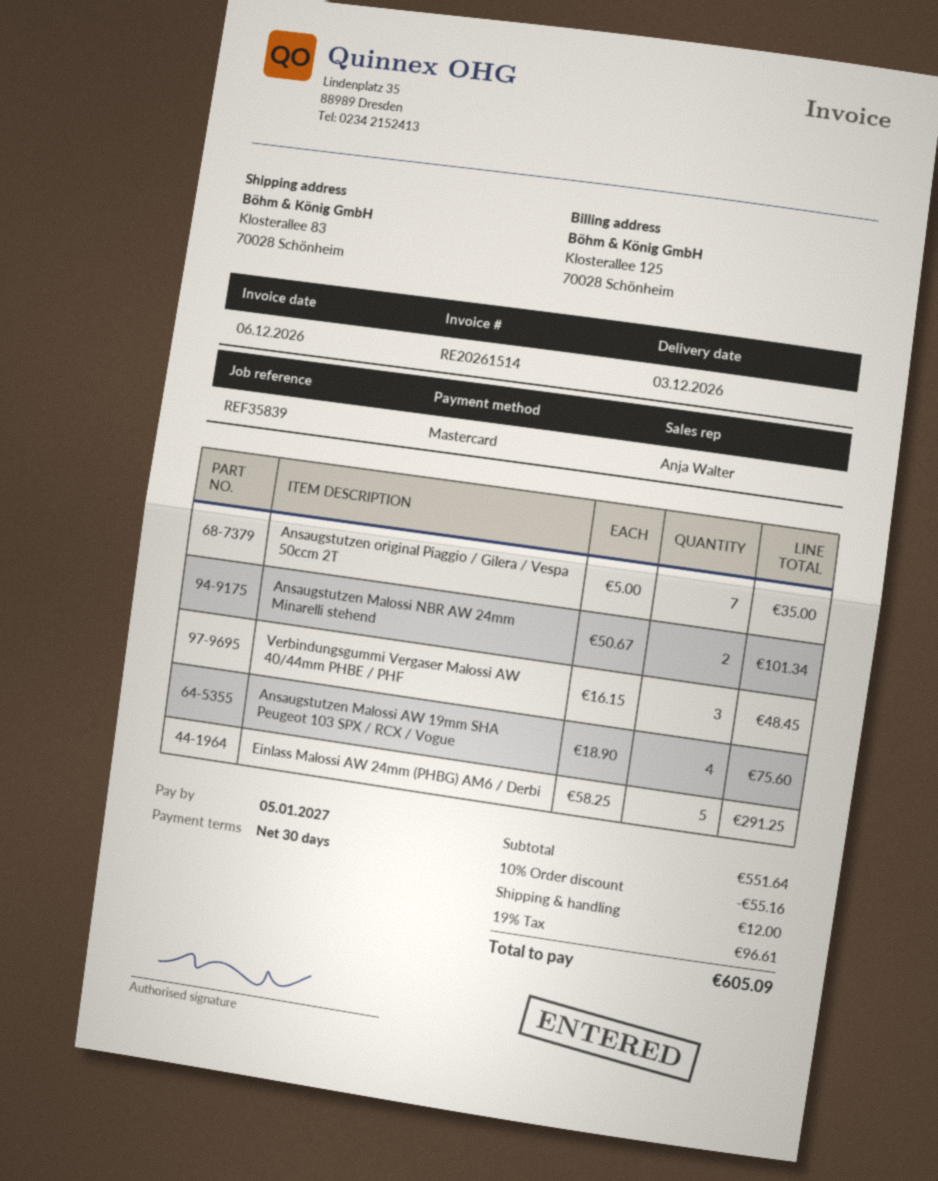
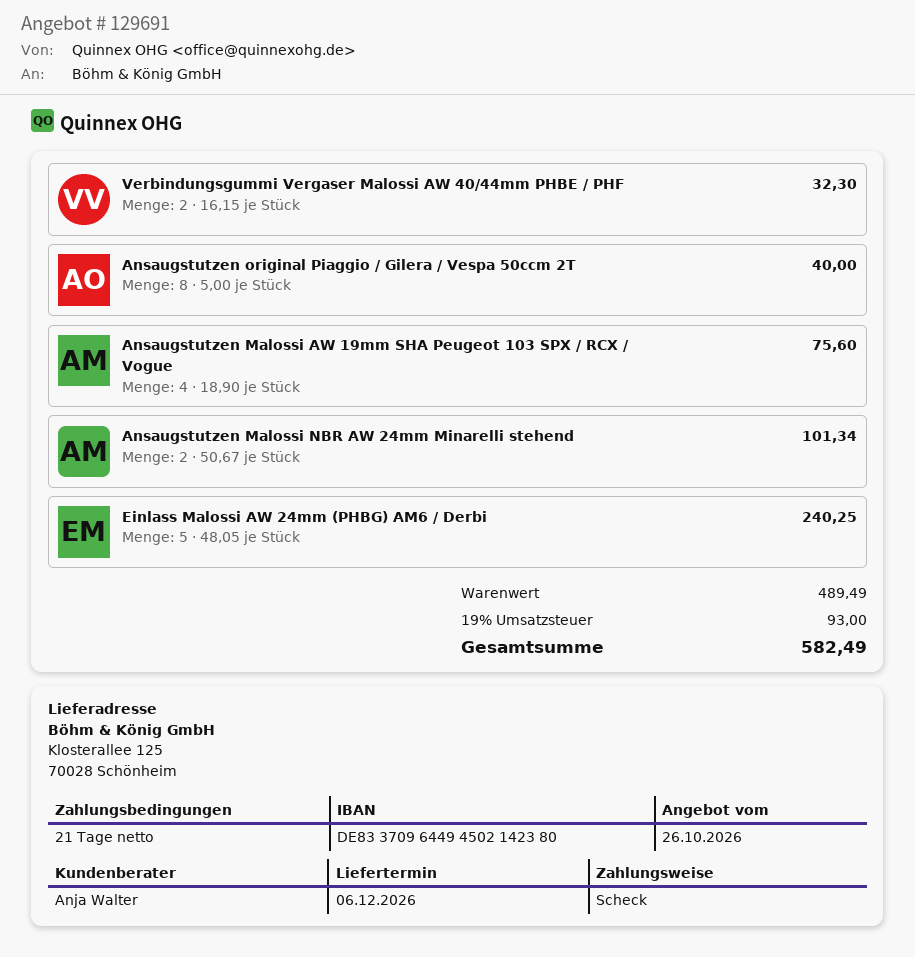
delivery date: 2026-12-03 -> 2026-12-06
payment terms: 30 days -> 21 days
payment method: Mastercard -> cheque
ship to: Klosterallee 83, 70028 Schönheim -> Klosterallee 125, 70028 Schönheim
Ansaugstutzen original Piaggio / Gilera / Vespa 50ccm 2T: 7 x 5.00 = 35.00 -> 8 x 5.00 = 40.00
Verbindungsgummi Vergaser Malossi AW 40/44mm PHBE / PHF: 3 x 16.15 = 48.45 -> 2 x 16.15 = 32.30
Einlass Malossi AW 24mm (PHBG) AM6 / Derbi: 5 x 58.25 = 291.25 -> 5 x 48.05 = 240.25
subtotal: 551.64 -> 489.49
discount: 10% = 55.16 -> none
shipping: 12.00 -> none
tax: 19% = 96.61 -> 19% = 93.00
total: 605.09 -> 582.49

